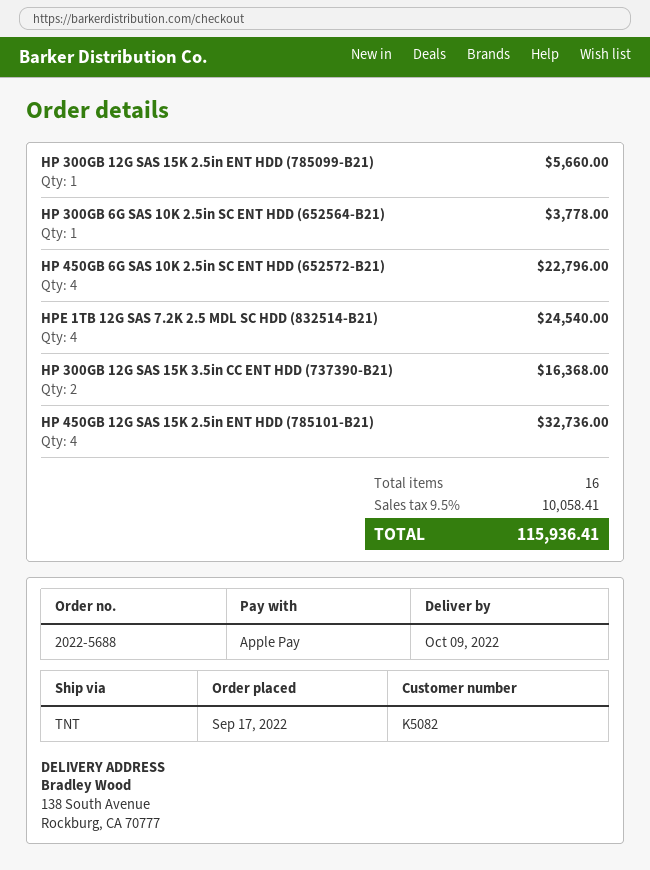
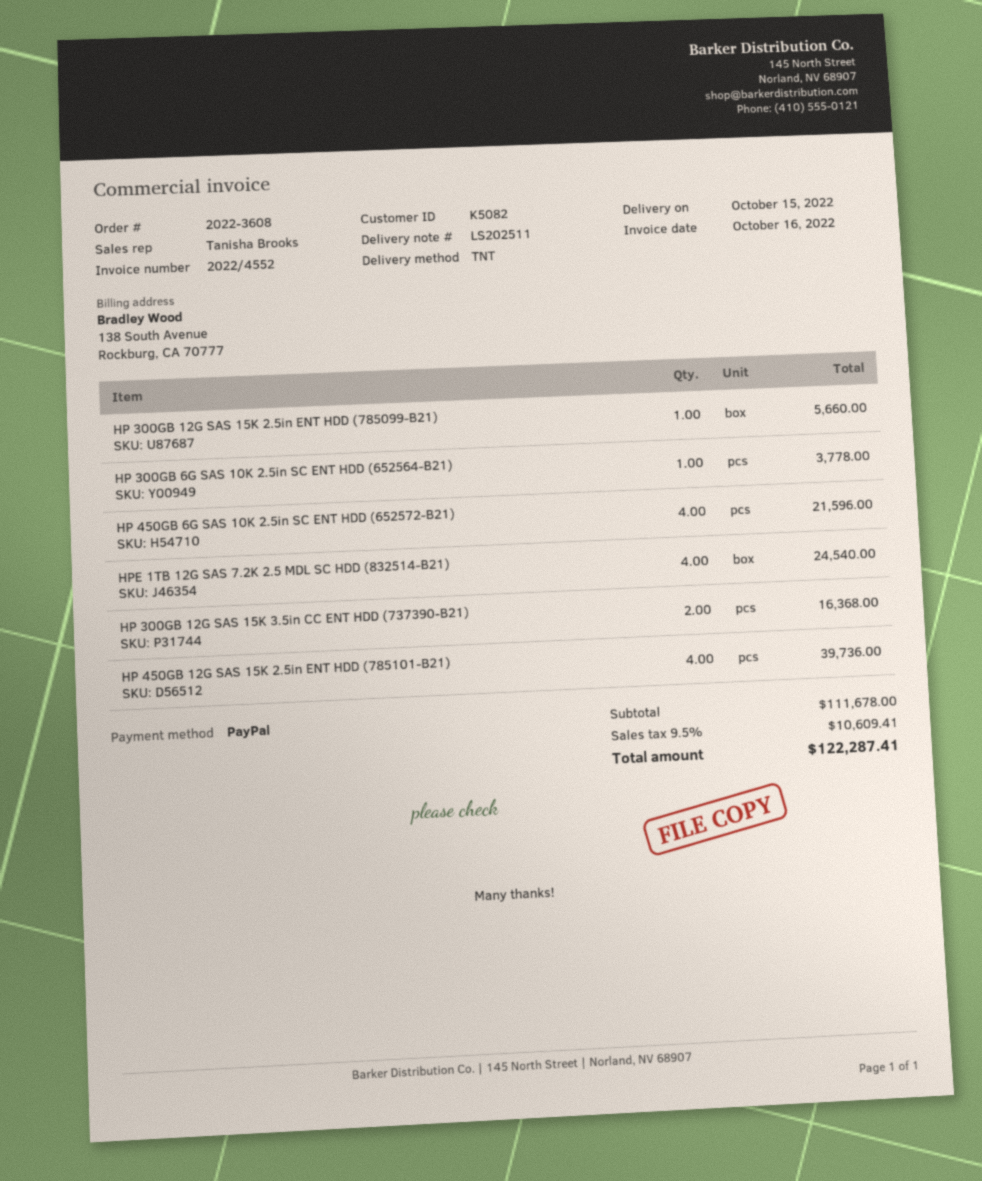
order number: 2022-5688 -> 2022-3608
delivery date: 2022-10-09 -> 2022-10-15
payment method: Apple Pay -> PayPal
HP 450GB 6G SAS 10K 2.5in SC ENT HDD (652572-B21): 4 for 22796.00 -> 4 for 21596.00
HP 450GB 12G SAS 15K 2.5in ENT HDD (785101-B21): 4 for 32736.00 -> 4 for 39736.00
tax: 9.5% = 10058.41 -> 9.5% = 10609.41
total: 115936.41 -> 122287.41

